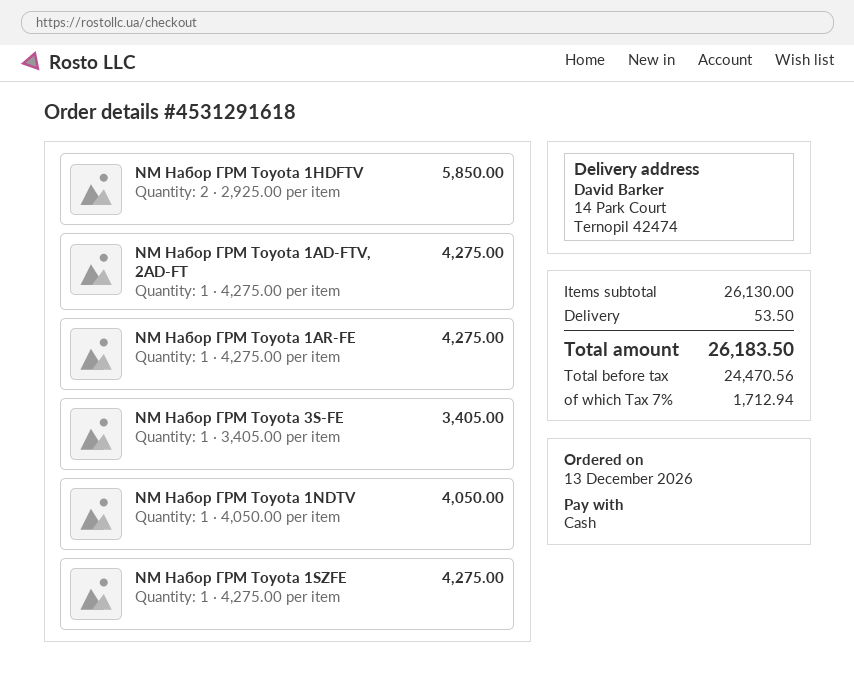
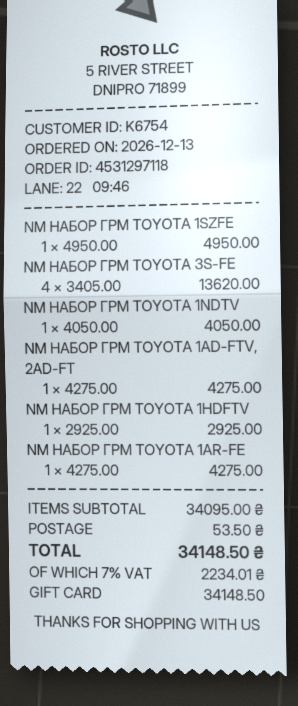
order number: 4531291618 -> 4531297118
payment method: cash -> gift card
NM Набор ГРМ Toyota 1HDFTV: 2 x 2925.00 = 5850.00 -> 1 x 2925.00 = 2925.00
NM Набор ГРМ Toyota 3S-FE: 1 x 3405.00 = 3405.00 -> 4 x 3405.00 = 13620.00
NM Набор ГРМ Toyota 1SZFE: 1 x 4275.00 = 4275.00 -> 1 x 4950.00 = 4950.00
subtotal: 26130.00 -> 34095.00
tax: 7% = 1712.94 -> 7% = 2234.01
total: 26183.50 -> 34148.50

